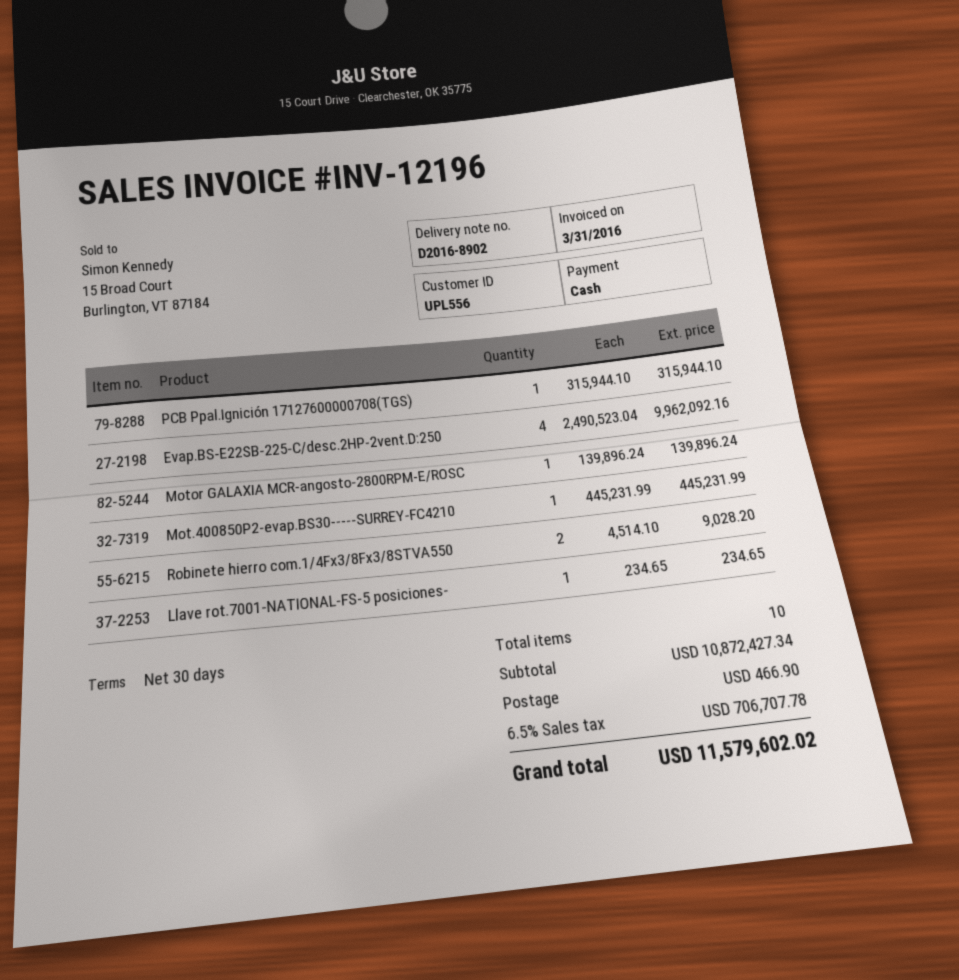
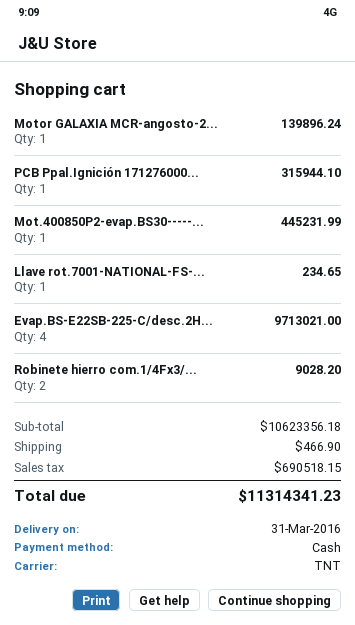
Evap.BS-E22SB-225-C/desc.2HP-2vent.D:250: 4 for 9962092.16 -> 4 for 9713021.00
subtotal: 10872427.34 -> 10623356.18
tax: 706707.78 -> 690518.15
total: 11579602.02 -> 11314341.23

